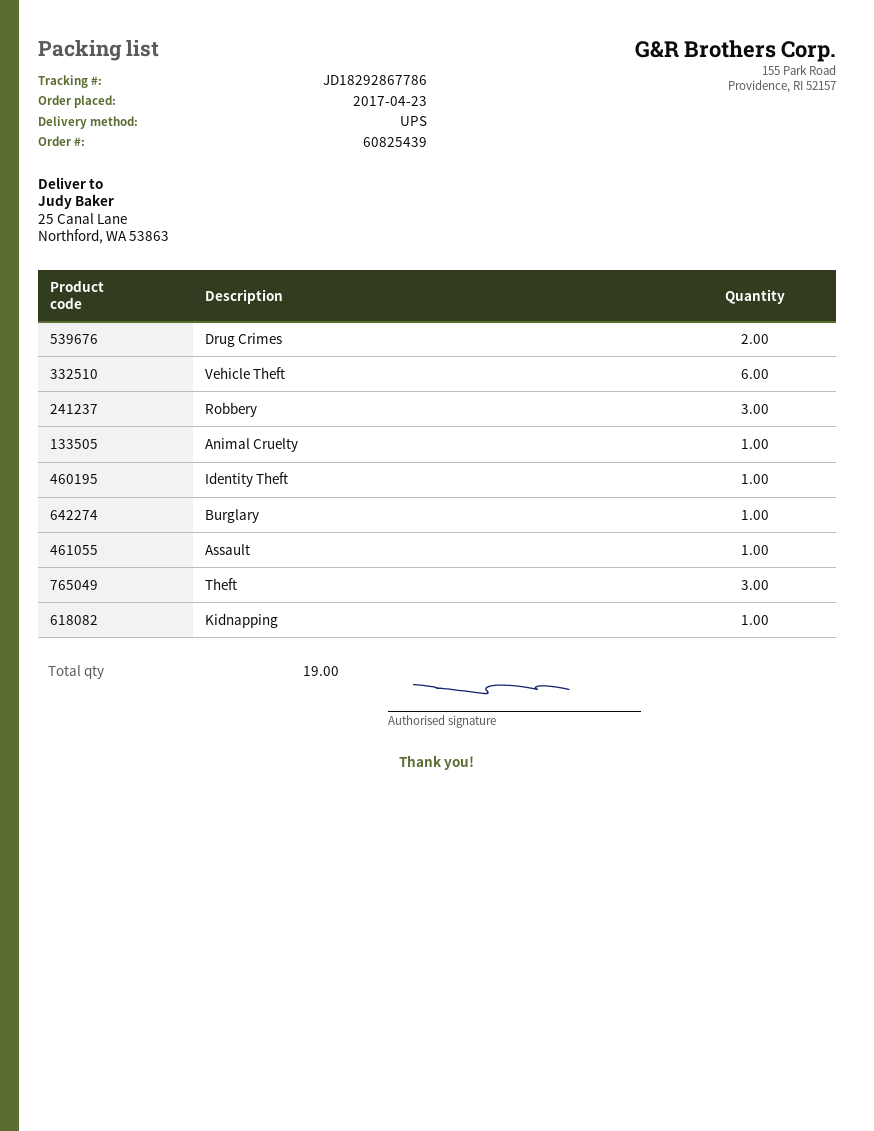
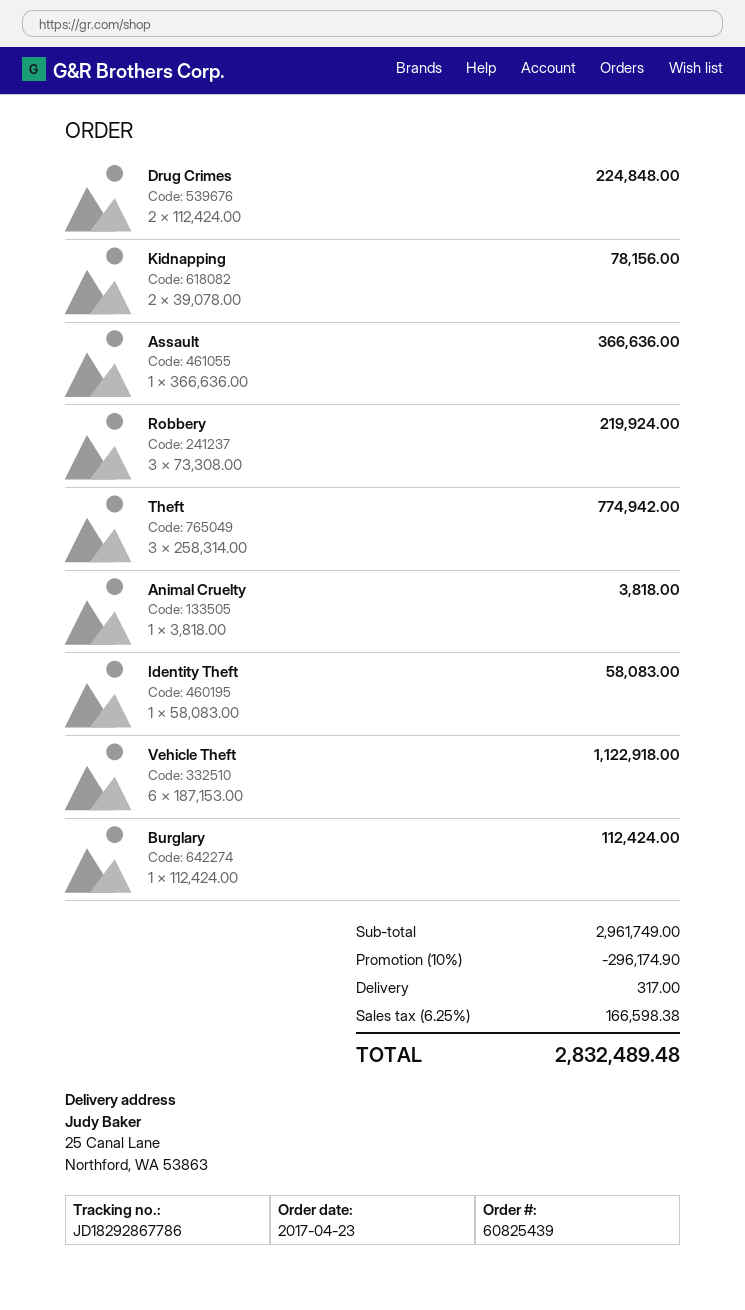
Kidnapping: 1 -> 2

